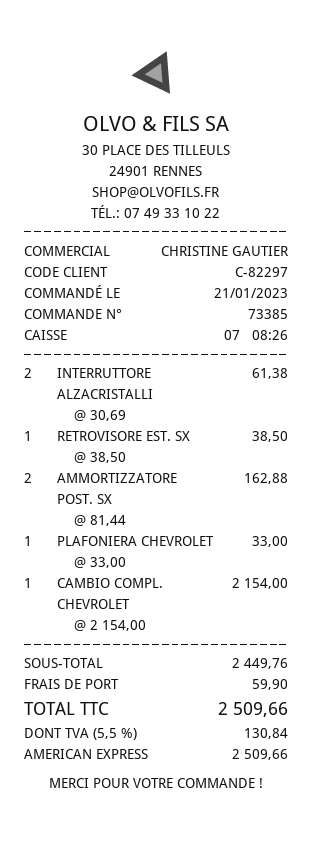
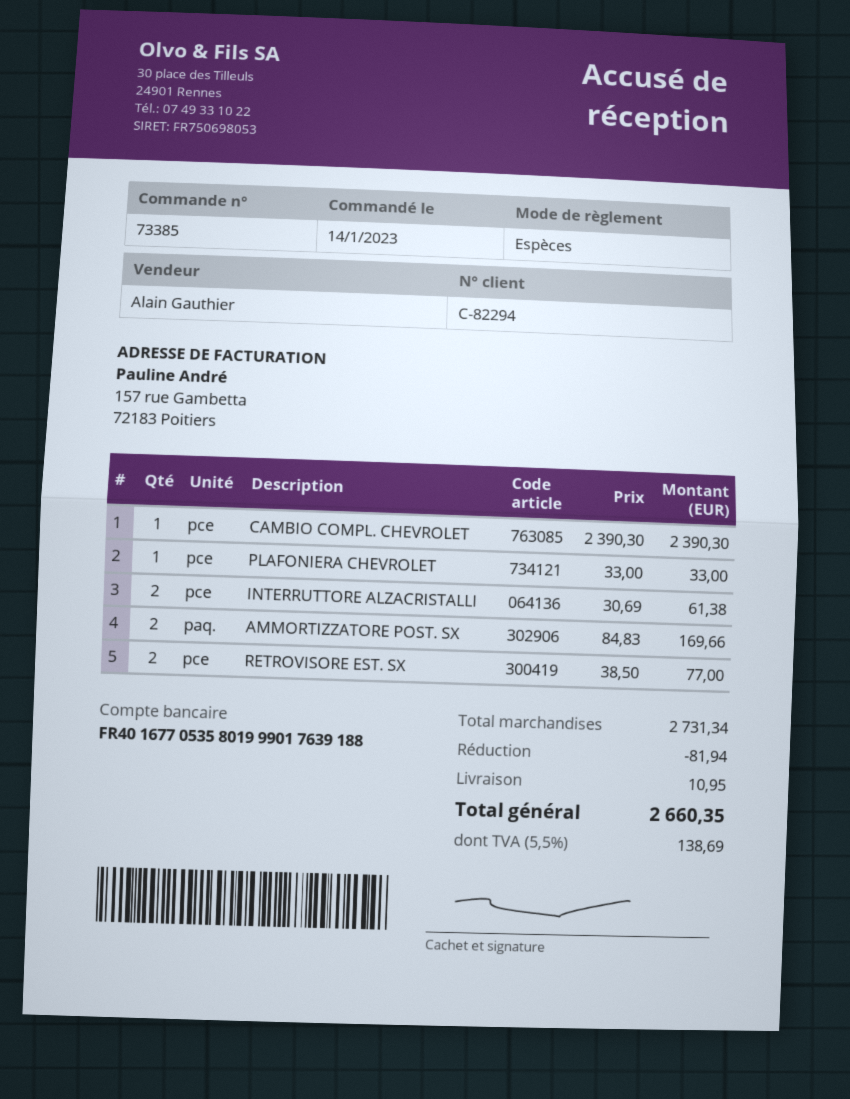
order date: 2023-01-21 -> 2023-01-14
customer number: C-82297 -> C-82294
sales rep: CHRISTINE GAUTIER -> Alain Gauthier
payment method: American Express -> cash
RETROVISORE EST. SX: 1 x 38.50 = 38.50 -> 2 x 38.50 = 77.00
AMMORTIZZATORE POST. SX: 2 x 81.44 = 162.88 -> 2 x 84.83 = 169.66
CAMBIO COMPL. CHEVROLET: 1 x 2154.00 = 2154.00 -> 1 x 2390.30 = 2390.30
subtotal: 2449.76 -> 2731.34
discount: none -> 81.94
shipping: 59.90 -> 10.95
tax: 5.5% = 130.84 -> 5.5% = 138.69
total: 2509.66 -> 2660.35

